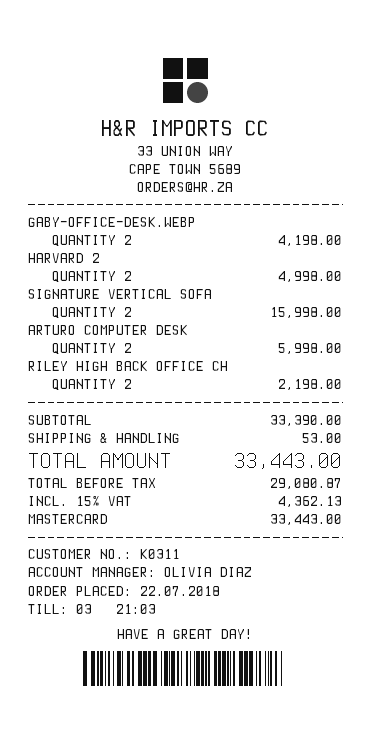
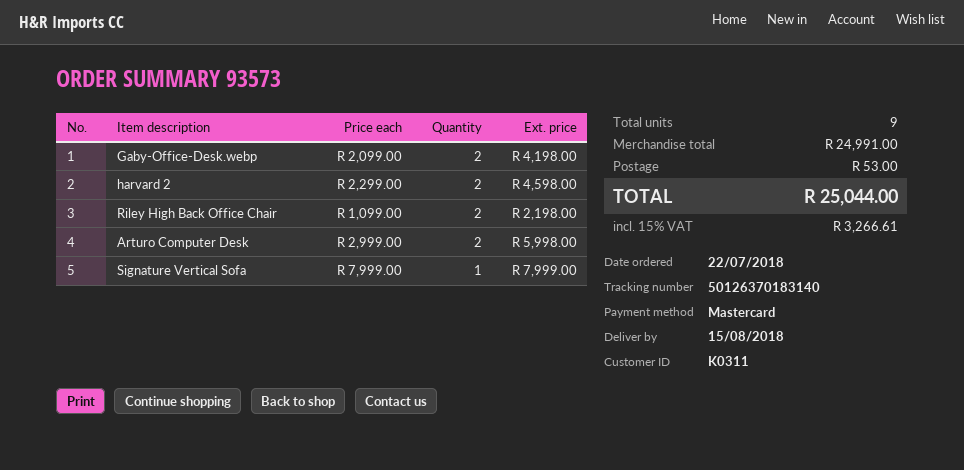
HARVARD 2: 2 for 4998.00 -> 2 for 4598.00
SIGNATURE VERTICAL SOFA: 2 for 15998.00 -> 1 for 7999.00
subtotal: 33390.00 -> 24991.00
tax: 15% = 4362.13 -> 15% = 3266.61
total: 33443.00 -> 25044.00

